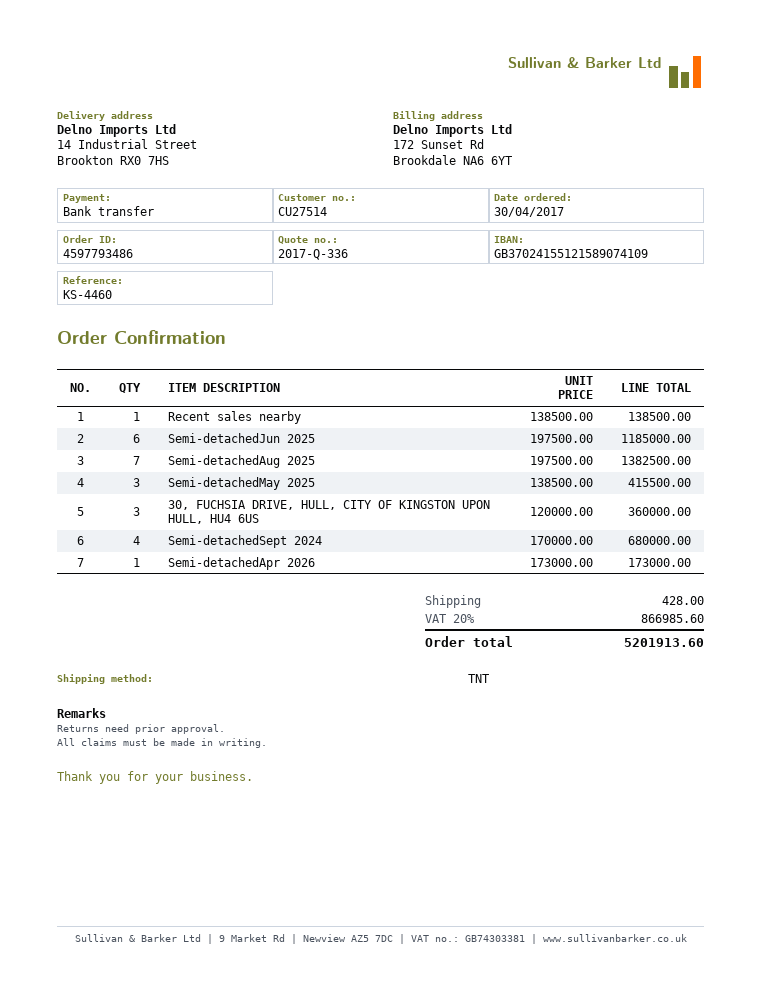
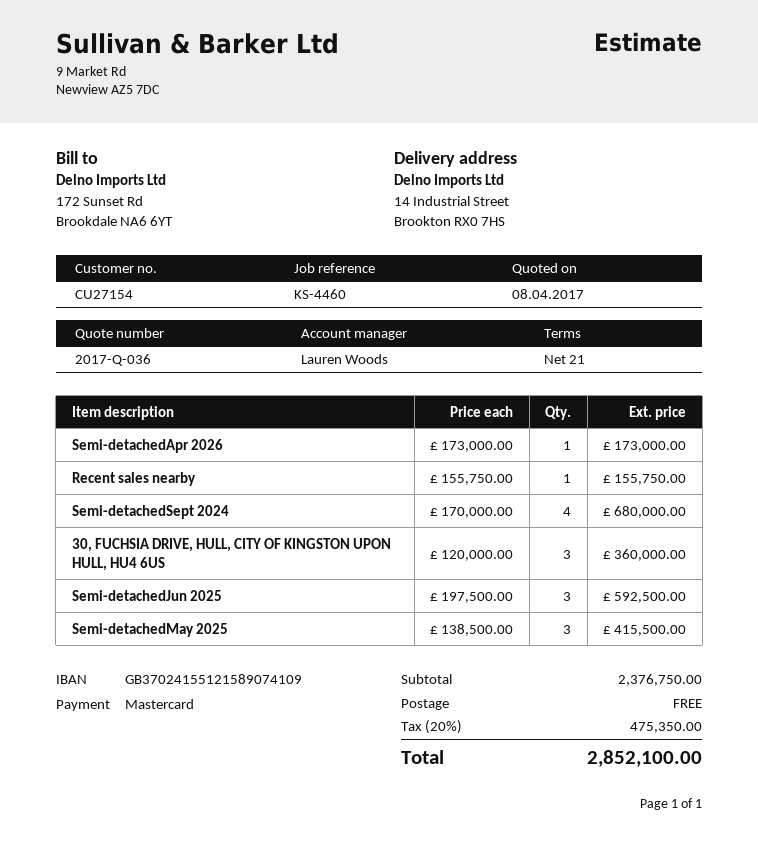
quote number: 2017-Q-336 -> 2017-Q-036
customer number: CU27514 -> CU27154
payment method: bank transfer -> Mastercard
Recent sales nearby: 1 x 138500.00 = 138500.00 -> 1 x 155750.00 = 155750.00
Semi-detachedJun 2025: 6 x 197500.00 = 1185000.00 -> 3 x 197500.00 = 592500.00
Semi-detachedAug 2025: 7 x 197500.00 = 1382500.00 -> none
shipping: 428.00 -> 0.00
tax: 20% = 866985.60 -> 20% = 475350.00
total: 5201913.60 -> 2852100.00

